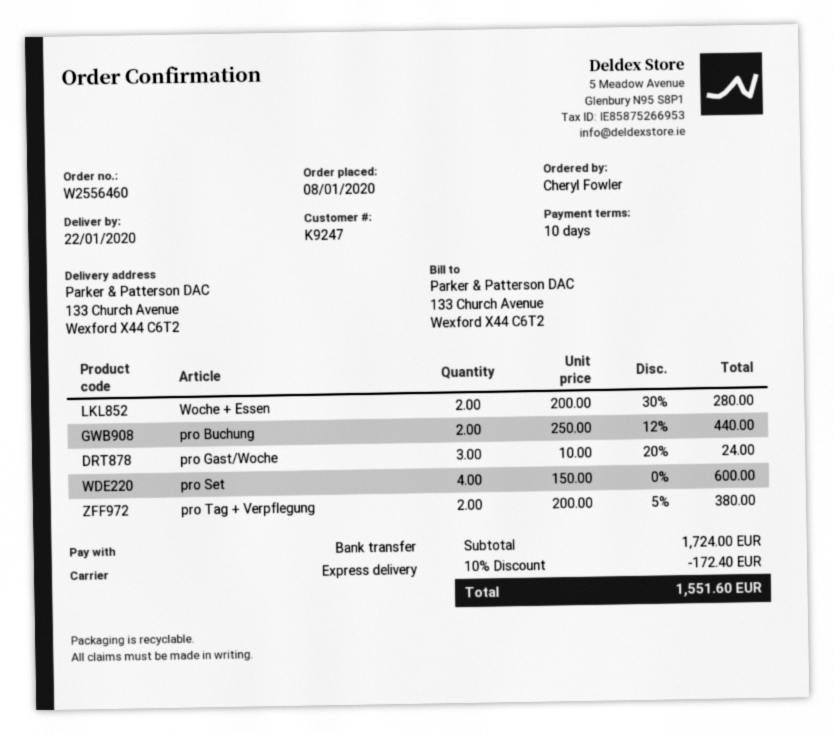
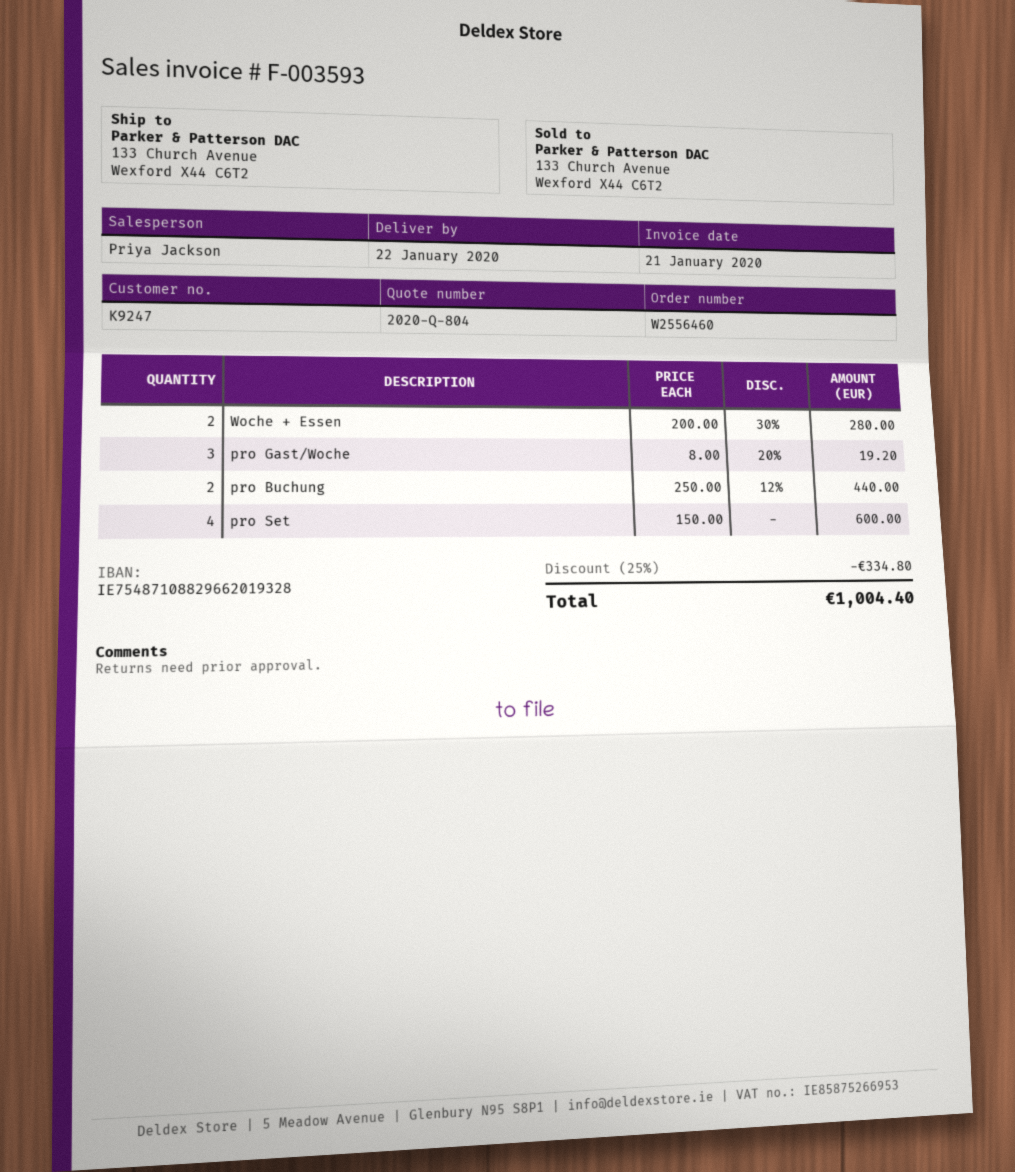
pro Gast/Woche: 3 x 10.00 - 20% = 24.00 -> 3 x 8.00 - 20% = 19.20
pro Tag + Verpflegung: 2 x 200.00 - 5% = 380.00 -> none
discount: 10% = 172.40 -> 25% = 334.80
total: 1551.60 -> 1004.40

